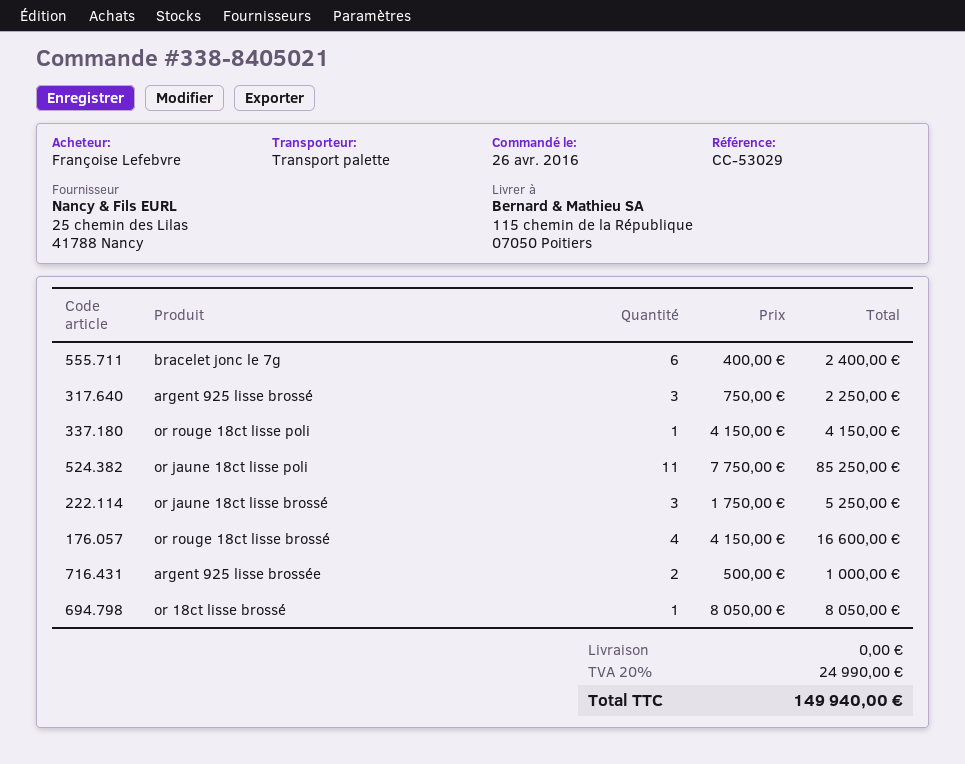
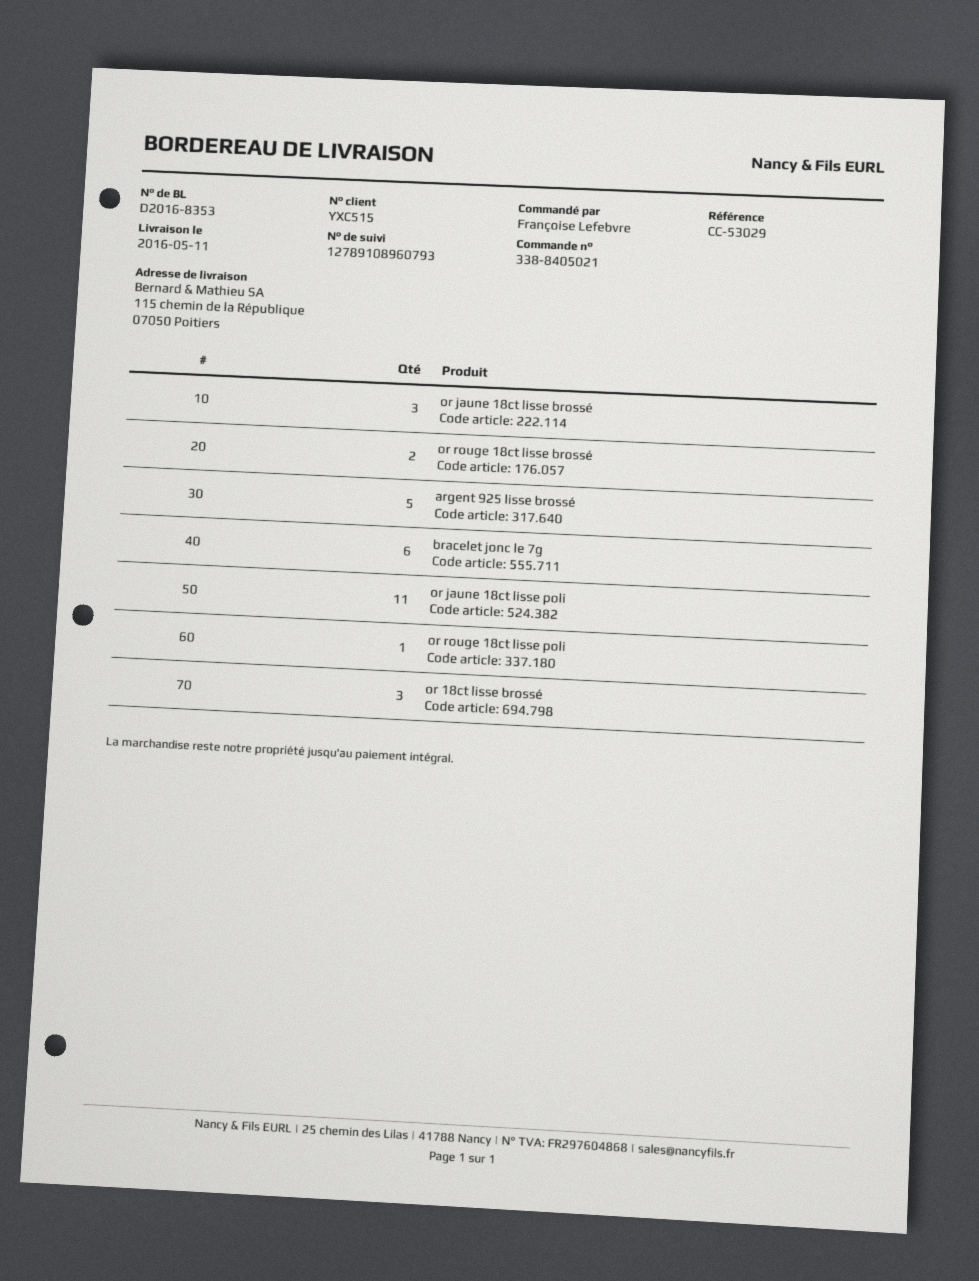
argent 925 lisse brossé: 3 -> 5
or rouge 18ct lisse brossé: 4 -> 2
argent 925 lisse brossée: 2 -> none
or 18ct lisse brossé: 1 -> 3

